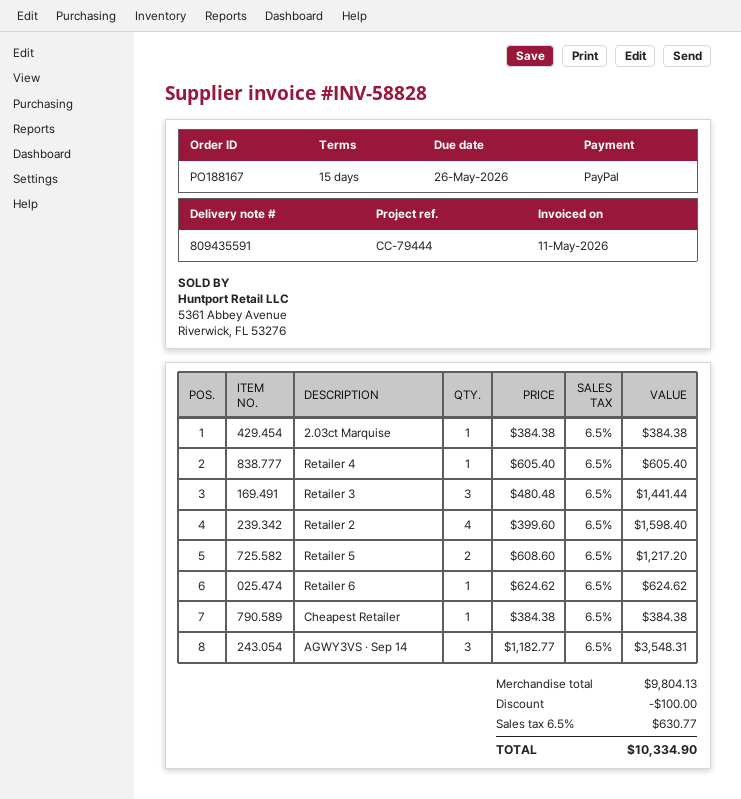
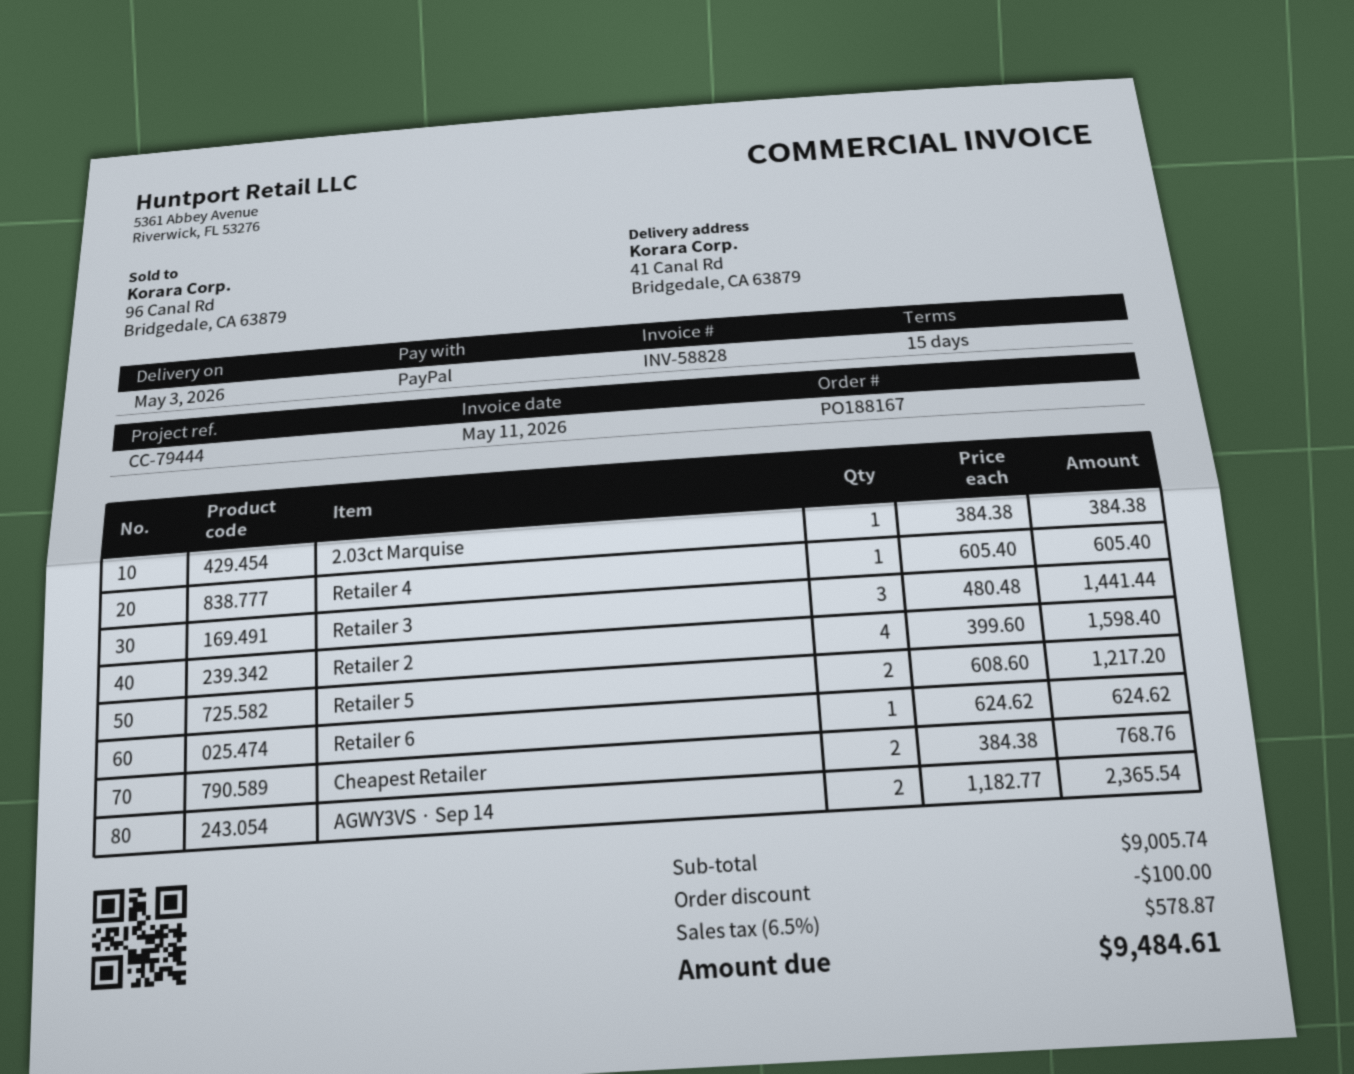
Cheapest Retailer: 1 x 384.38 = 384.38 -> 2 x 384.38 = 768.76
AGWY3VS · Sep 14: 3 x 1182.77 = 3548.31 -> 2 x 1182.77 = 2365.54
subtotal: 9804.13 -> 9005.74
tax: 6.5% = 630.77 -> 6.5% = 578.87
total: 10334.90 -> 9484.61

